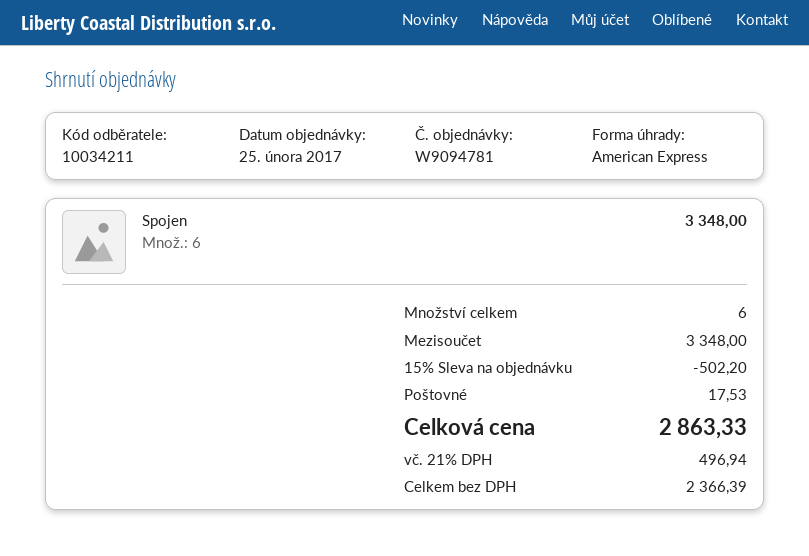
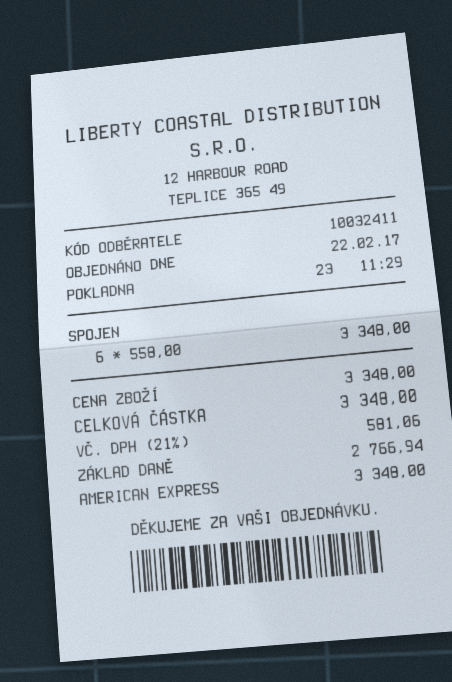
order date: 2017-02-25 -> 2017-02-22
customer number: 10034211 -> 10032411
discount: 15% = 502.20 -> none
shipping: 17.53 -> none
net: 2366.39 -> 2766.94
tax: 21% = 496.94 -> 21% = 581.06
total: 2863.33 -> 3348.00

